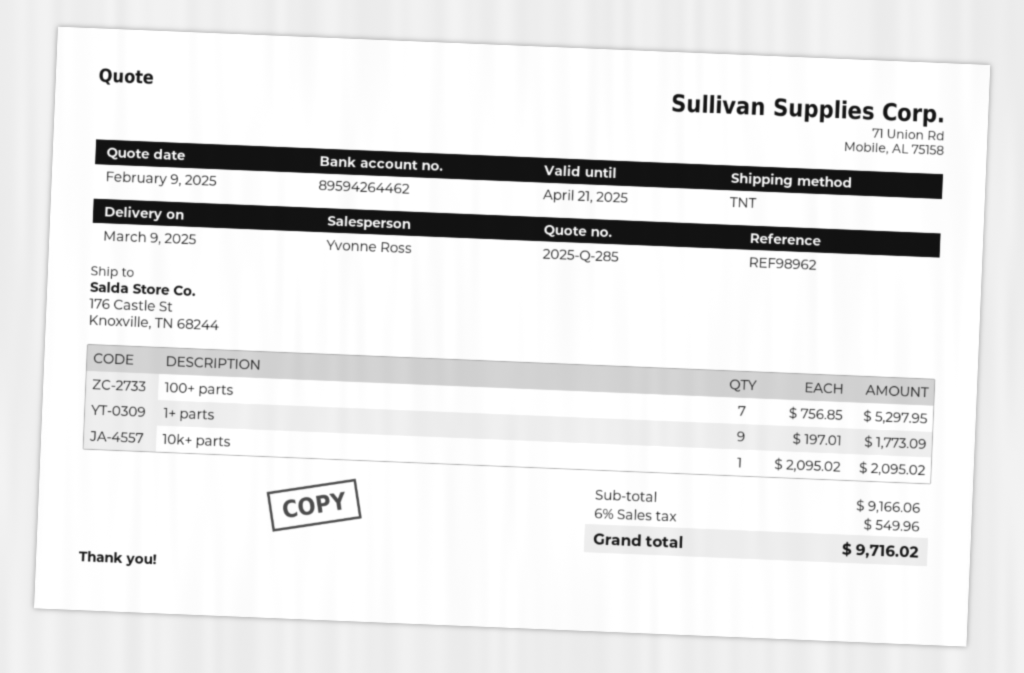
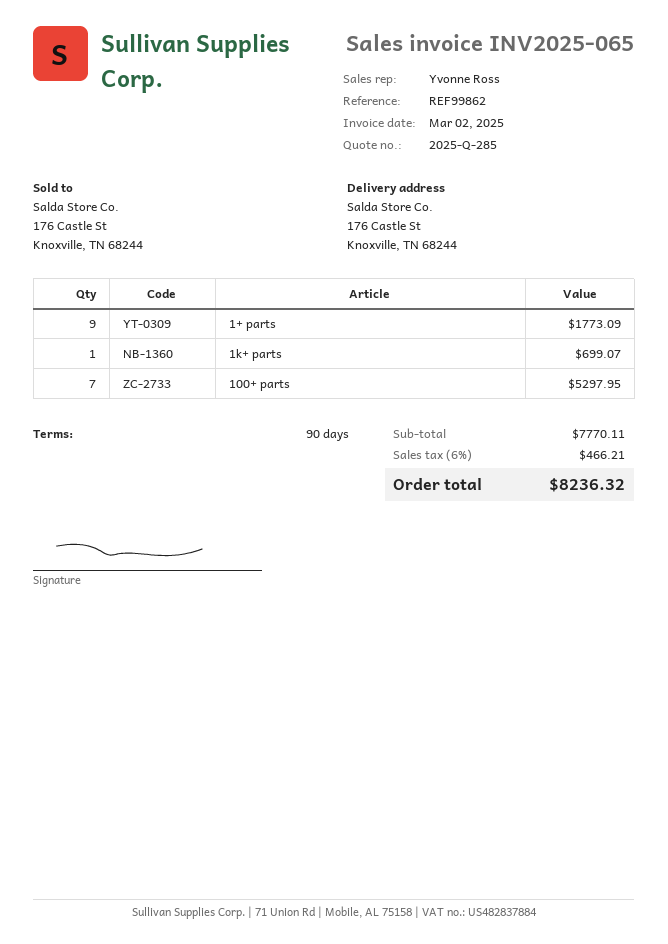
reference: REF98962 -> REF99862
10k+ parts: 1 for 2095.02 -> none
1k+ parts: none -> 1 for 699.07
subtotal: 9166.06 -> 7770.11
tax: 6% = 549.96 -> 6% = 466.21
total: 9716.02 -> 8236.32

